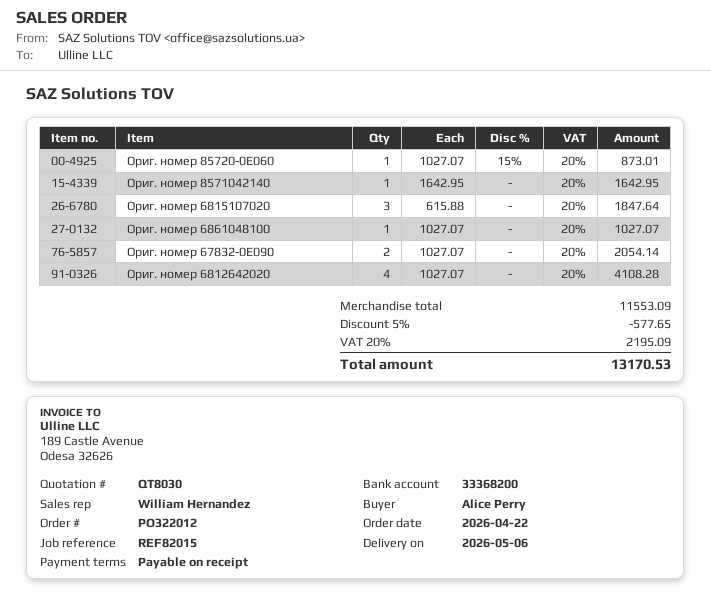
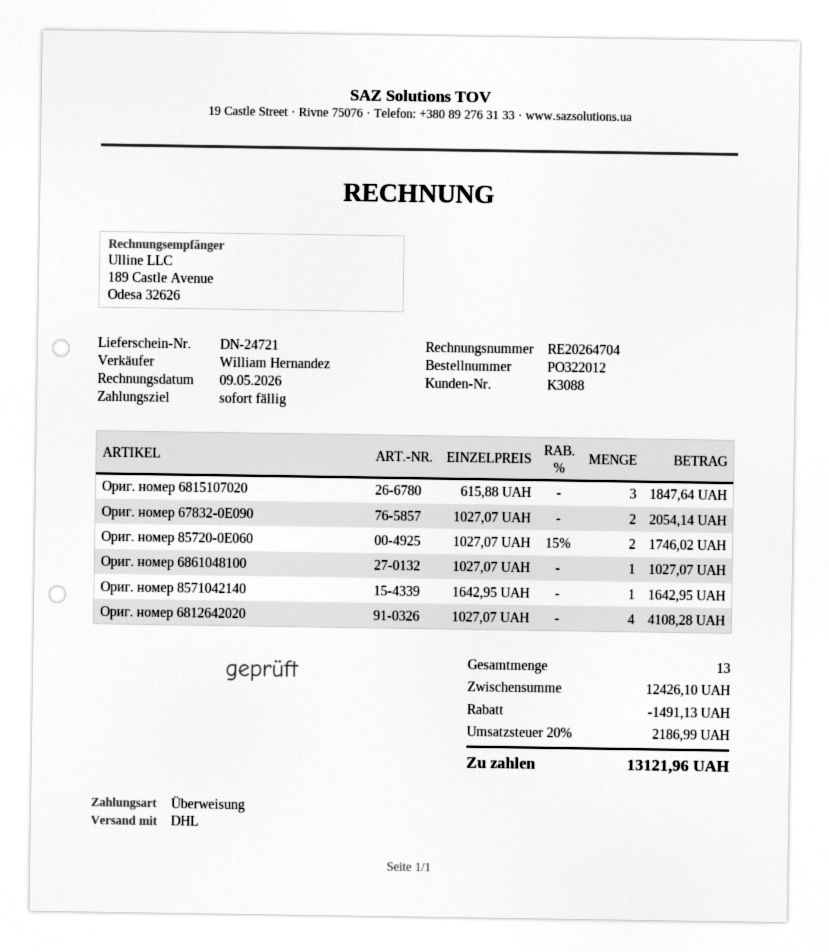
Ориг. номер 85720-0E060: 1 x 1027.07 - 15% = 873.01 -> 2 x 1027.07 - 15% = 1746.02
subtotal: 11553.09 -> 12426.10
discount: 577.65 -> 1491.13
tax: 20% = 2195.09 -> 20% = 2186.99
total: 13170.53 -> 13121.96

